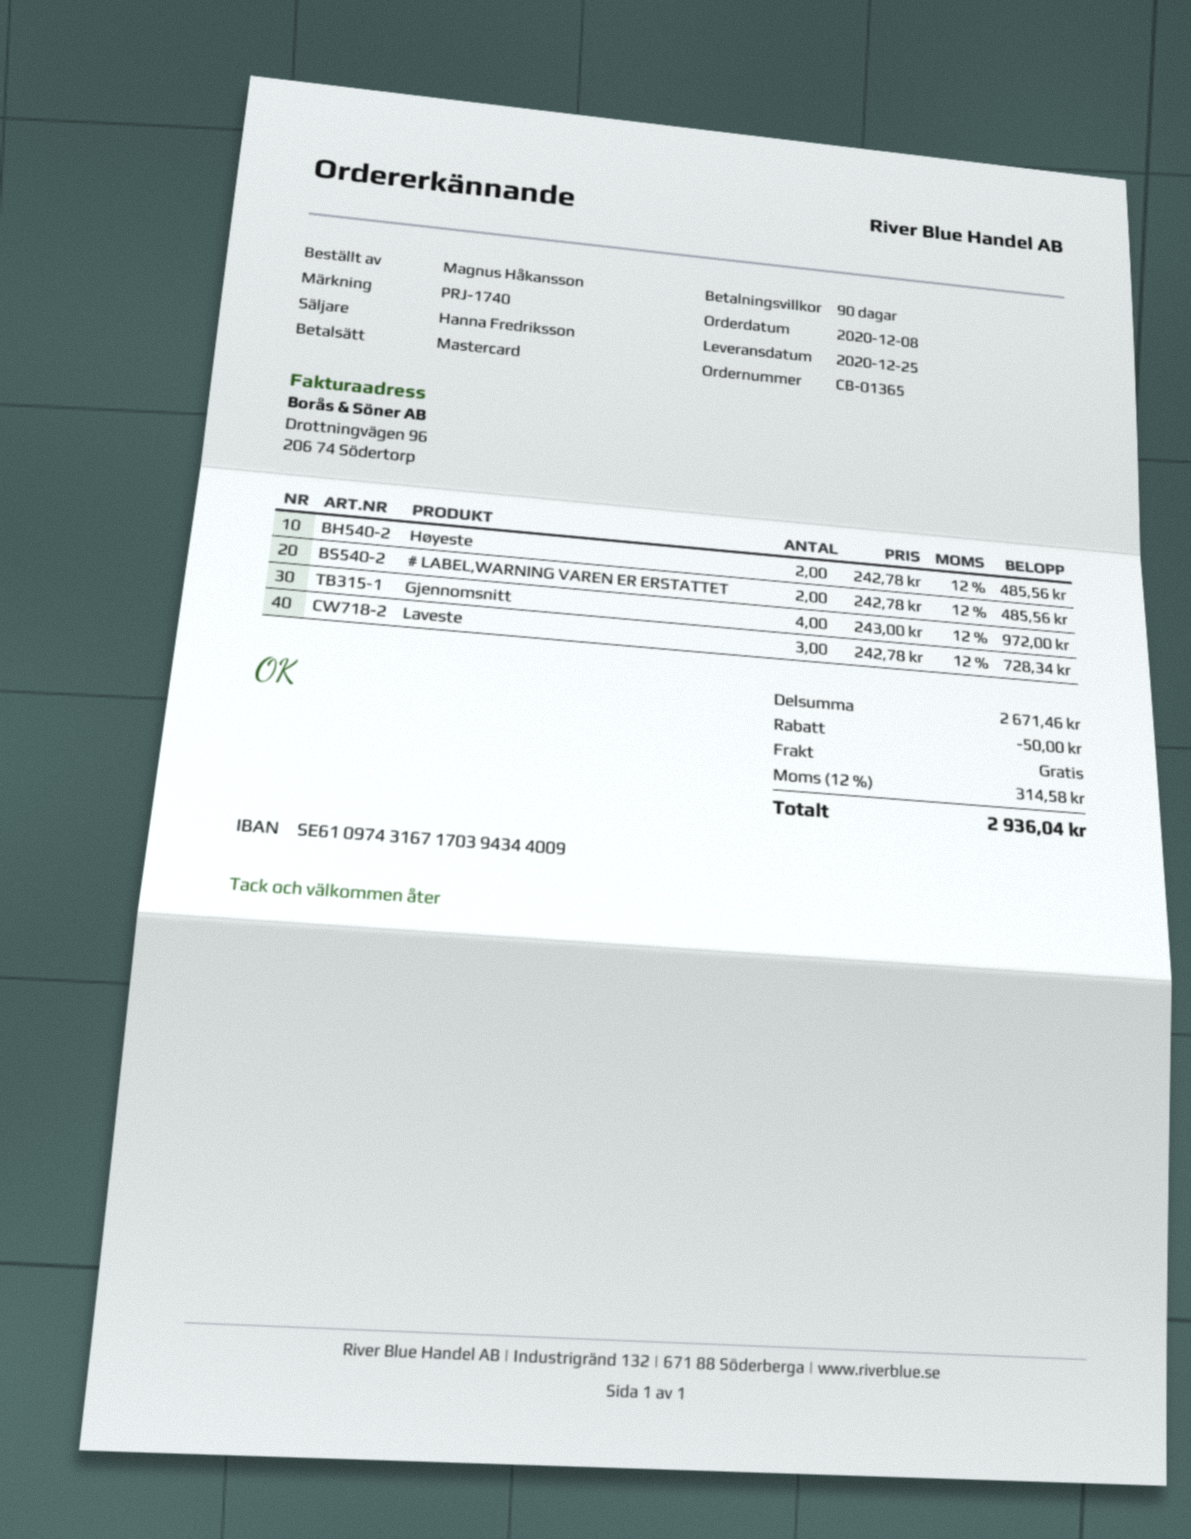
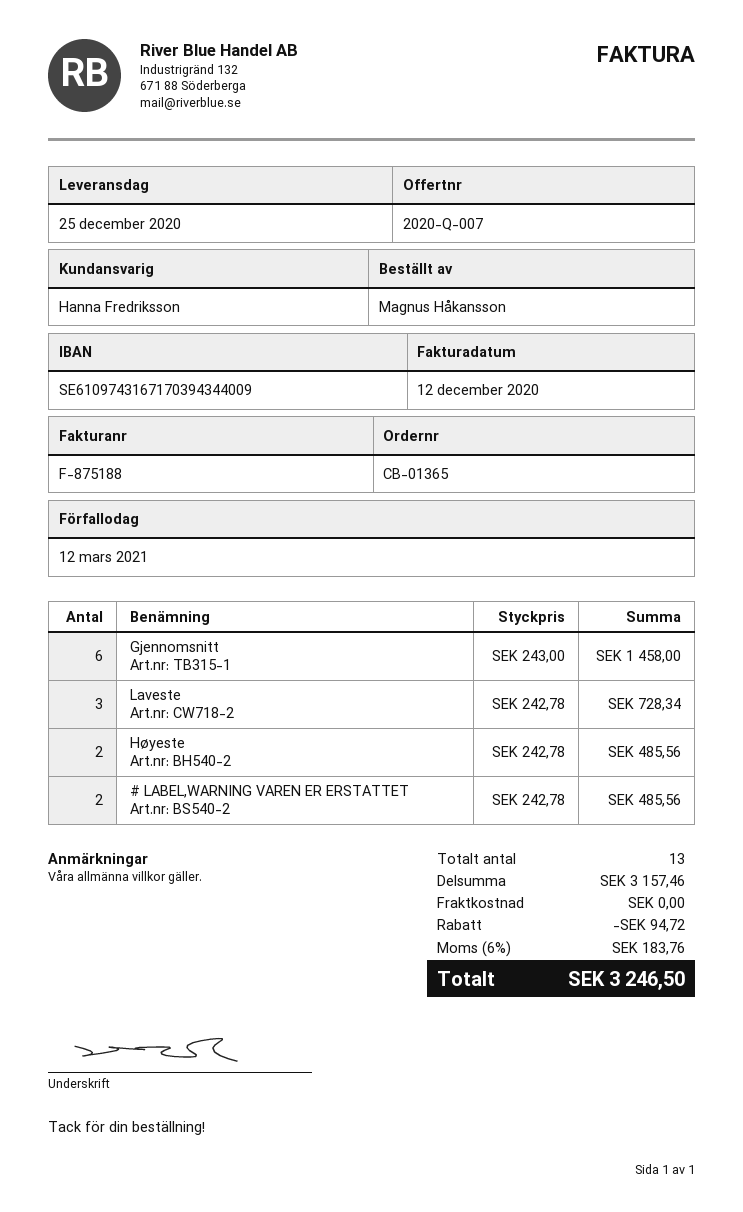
Gjennomsnitt: 4 x 243.00 = 972.00 -> 6 x 243.00 = 1458.00
subtotal: 2671.46 -> 3157.46
discount: 50.00 -> 94.72
tax: 12% = 314.58 -> 6% = 183.76
total: 2936.04 -> 3246.50

